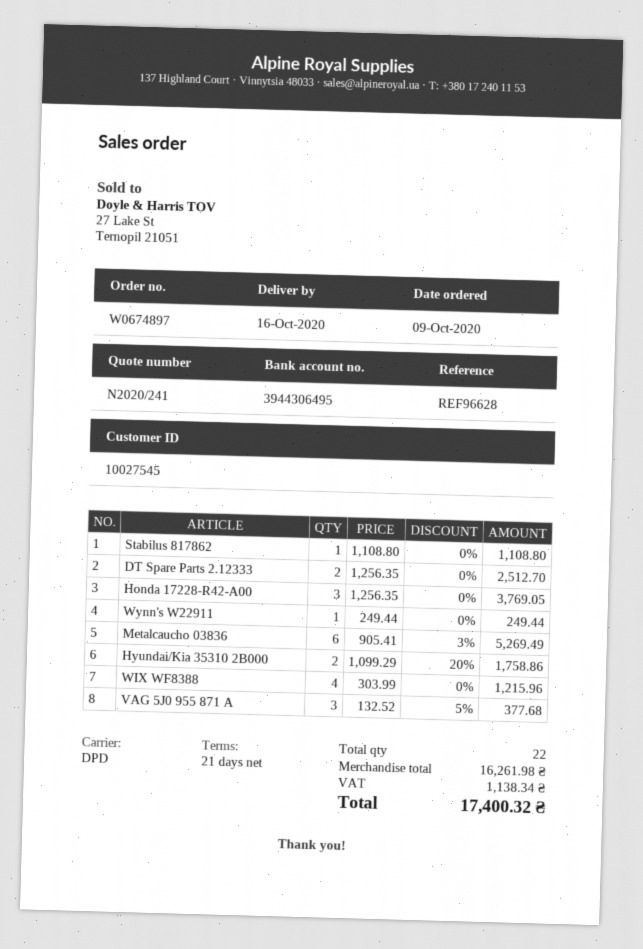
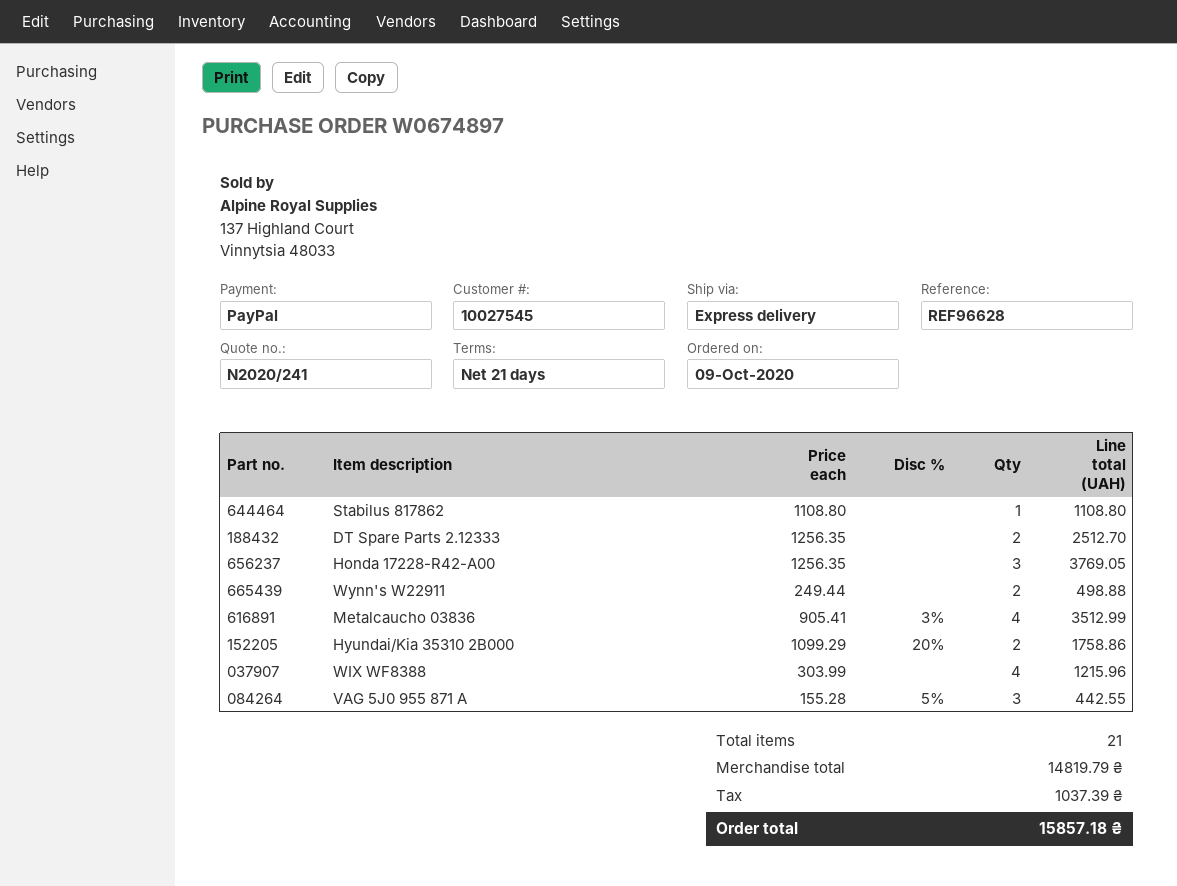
shipping method: DPD -> express
Wynn's W22911: 1 x 249.44 = 249.44 -> 2 x 249.44 = 498.88
Metalcaucho 03836: 6 x 905.41 - 3% = 5269.49 -> 4 x 905.41 - 3% = 3512.99
VAG 5J0 955 871 A: 3 x 132.52 - 5% = 377.68 -> 3 x 155.28 - 5% = 442.55
total quantity: 22 -> 21
subtotal: 16261.98 -> 14819.79
tax: 1138.34 -> 1037.39
total: 17400.32 -> 15857.18

